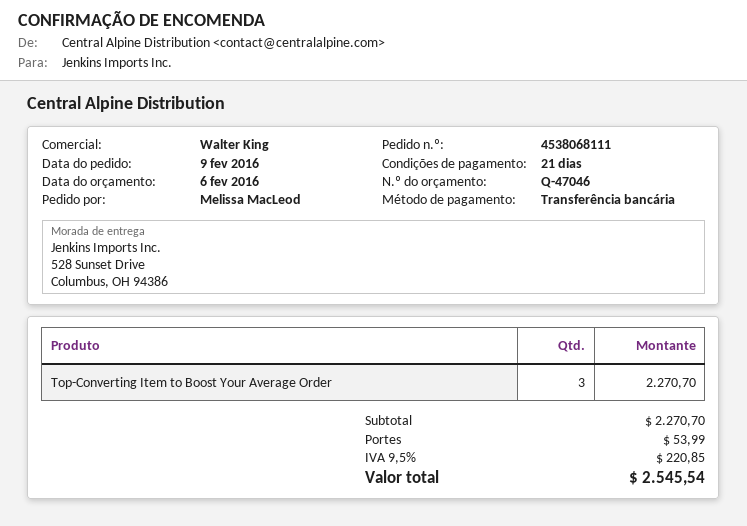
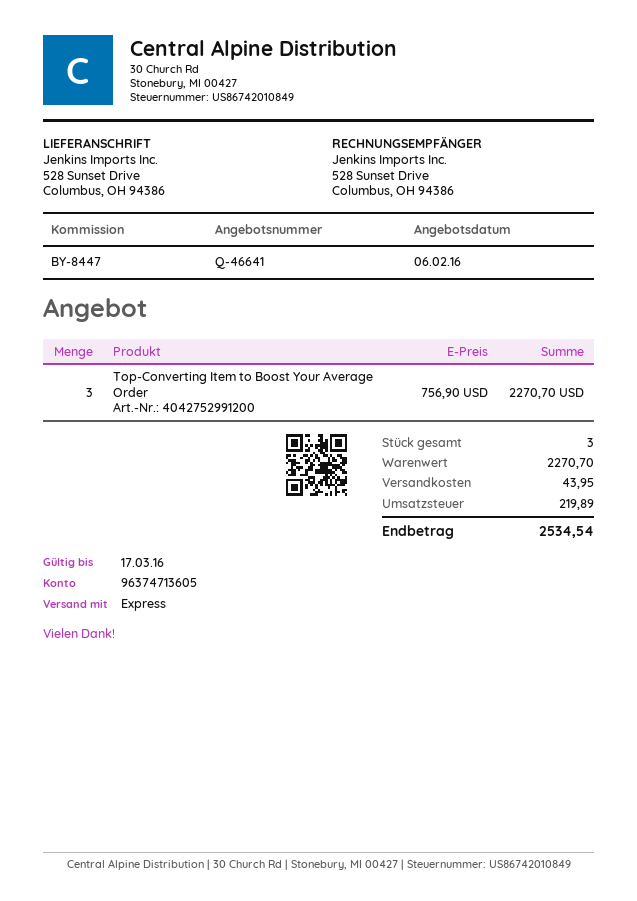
quote number: Q-47046 -> Q-46641
shipping: 53.99 -> 43.95
tax: 220.85 -> 219.89
total: 2545.54 -> 2534.54

